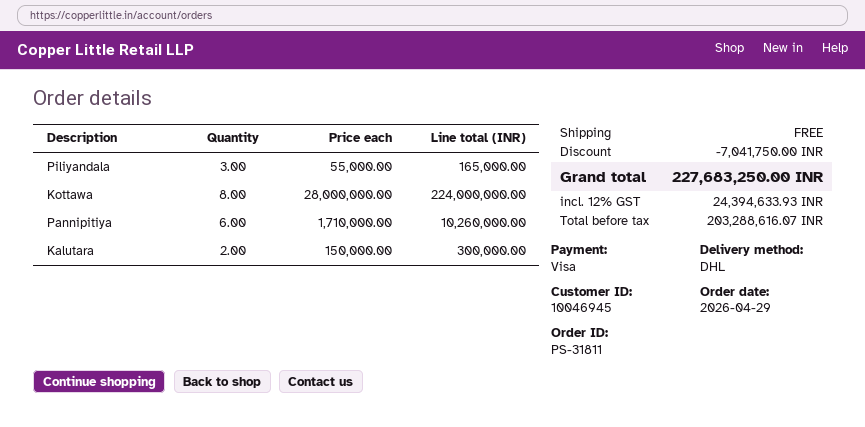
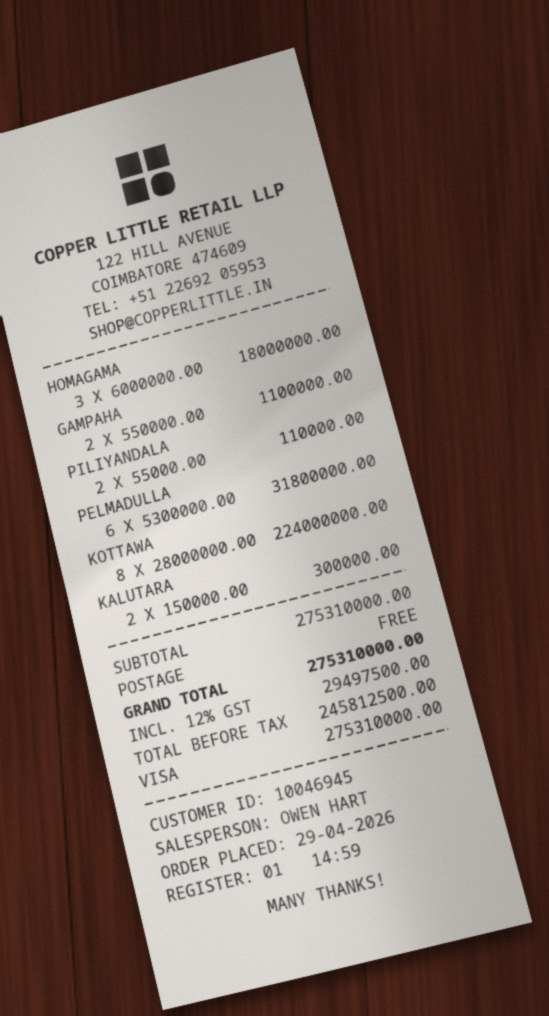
Piliyandala: 3 x 55000.00 = 165000.00 -> 2 x 55000.00 = 110000.00
Pannipitiya: 6 x 1710000.00 = 10260000.00 -> none
HOMAGAMA: none -> 3 x 6000000.00 = 18000000.00
GAMPAHA: none -> 2 x 550000.00 = 1100000.00
PELMADULLA: none -> 6 x 5300000.00 = 31800000.00
discount: 7041750.00 -> none
net: 203288616.07 -> 245812500.00
tax: 12% = 24394633.93 -> 12% = 29497500.00
total: 227683250.00 -> 275310000.00

